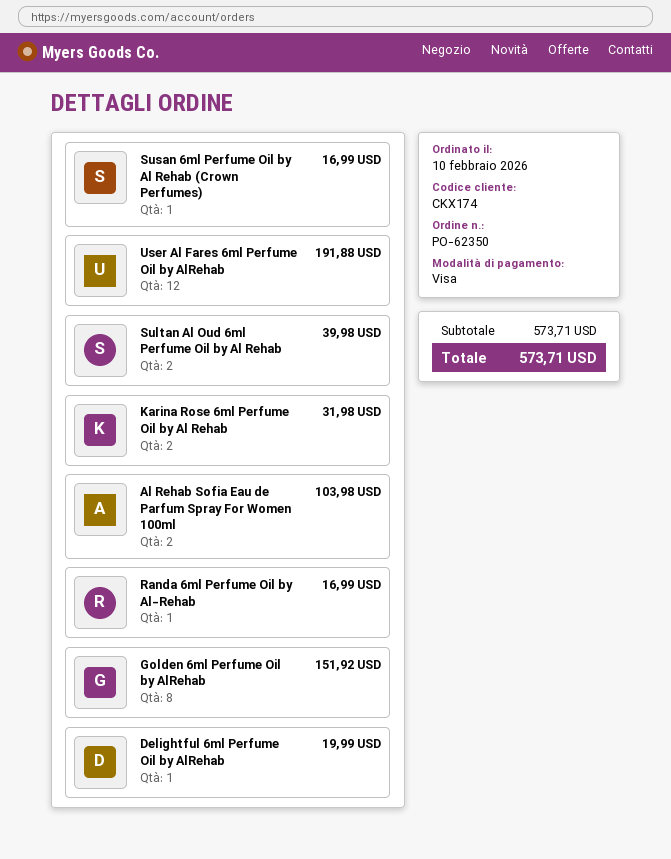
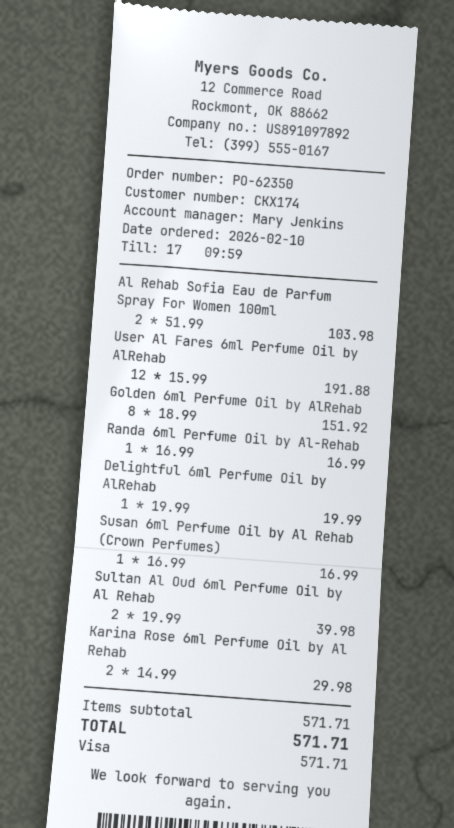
Karina Rose 6ml Perfume Oil by Al Rehab: 2 for 31.98 -> 2 for 29.98
subtotal: 573.71 -> 571.71
total: 573.71 -> 571.71

